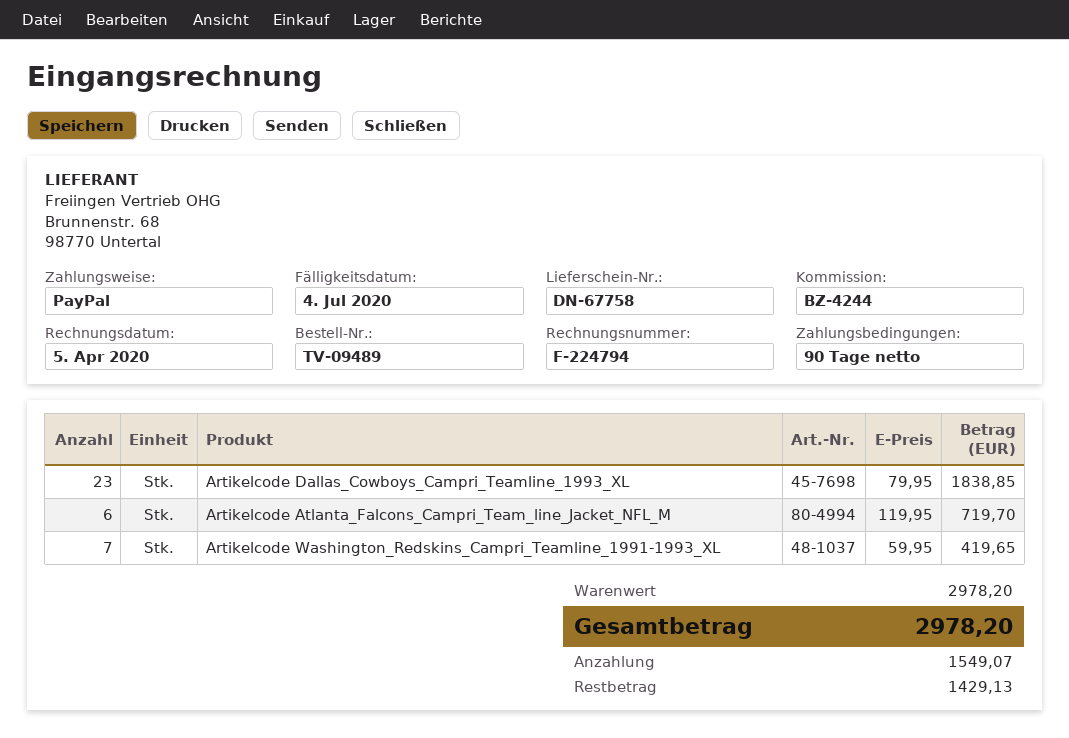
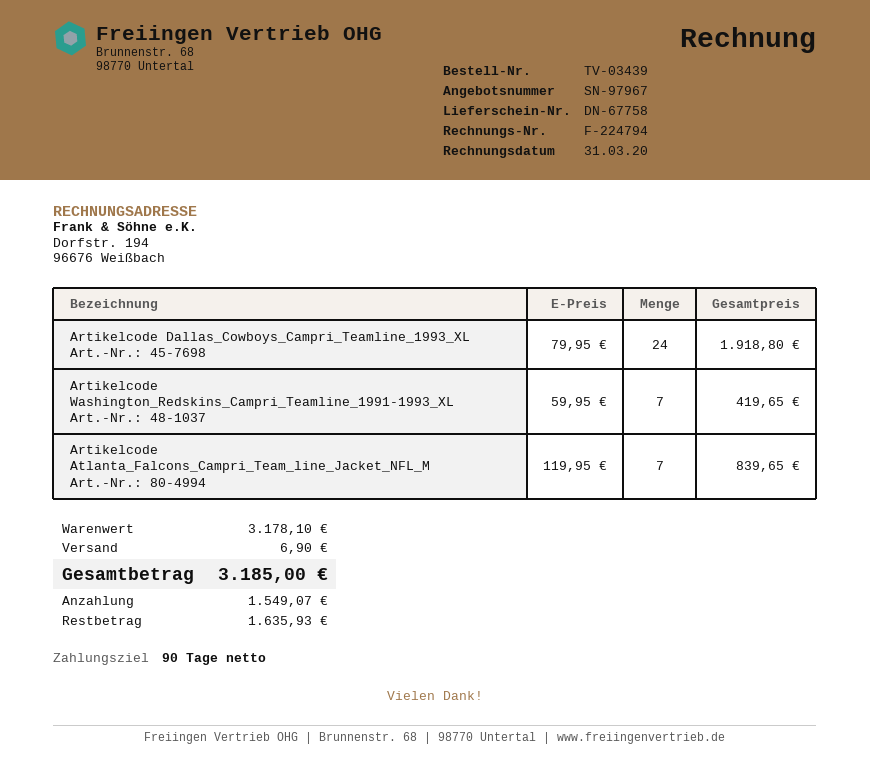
order number: TV-09489 -> TV-03439
invoice date: 2020-04-05 -> 2020-03-31
Artikelcode Dallas_Cowboys_Campri_Teamline_1993_XL: 23 x 79.95 = 1838.85 -> 24 x 79.95 = 1918.80
Artikelcode Atlanta_Falcons_Campri_Team_line_Jacket_NFL_M: 6 x 119.95 = 719.70 -> 7 x 119.95 = 839.65
subtotal: 2978.20 -> 3178.10
shipping: none -> 6.90
total: 2978.20 -> 3185.00
balance: 1429.13 -> 1635.93

